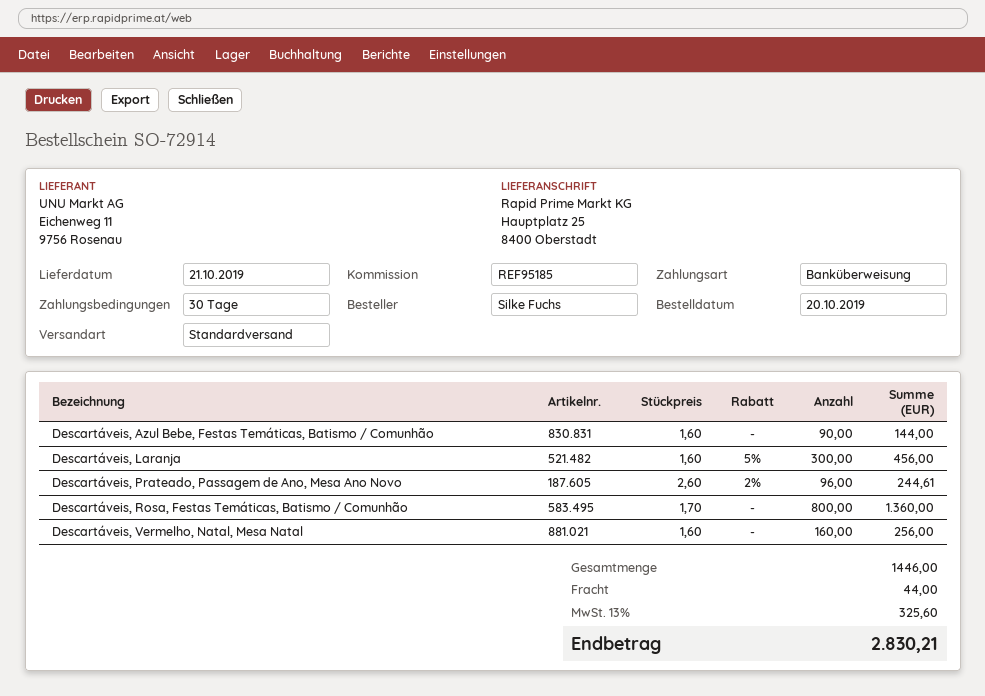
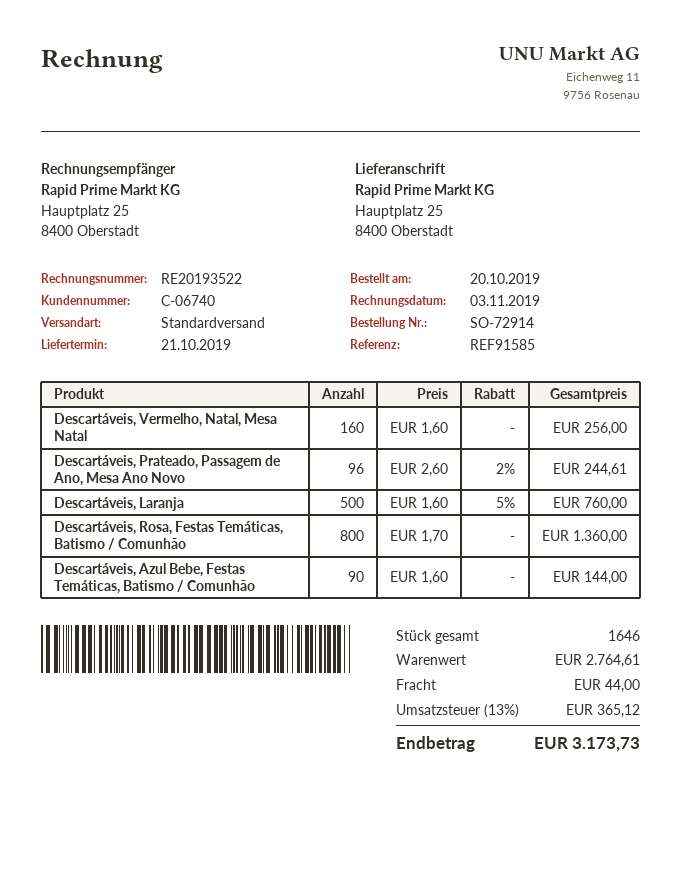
reference: REF95185 -> REF91585
Descartáveis, Laranja: 300 x 1.60 - 5% = 456.00 -> 500 x 1.60 - 5% = 760.00
total quantity: 1446 -> 1646
tax: 13% = 325.60 -> 13% = 365.12
total: 2830.21 -> 3173.73

